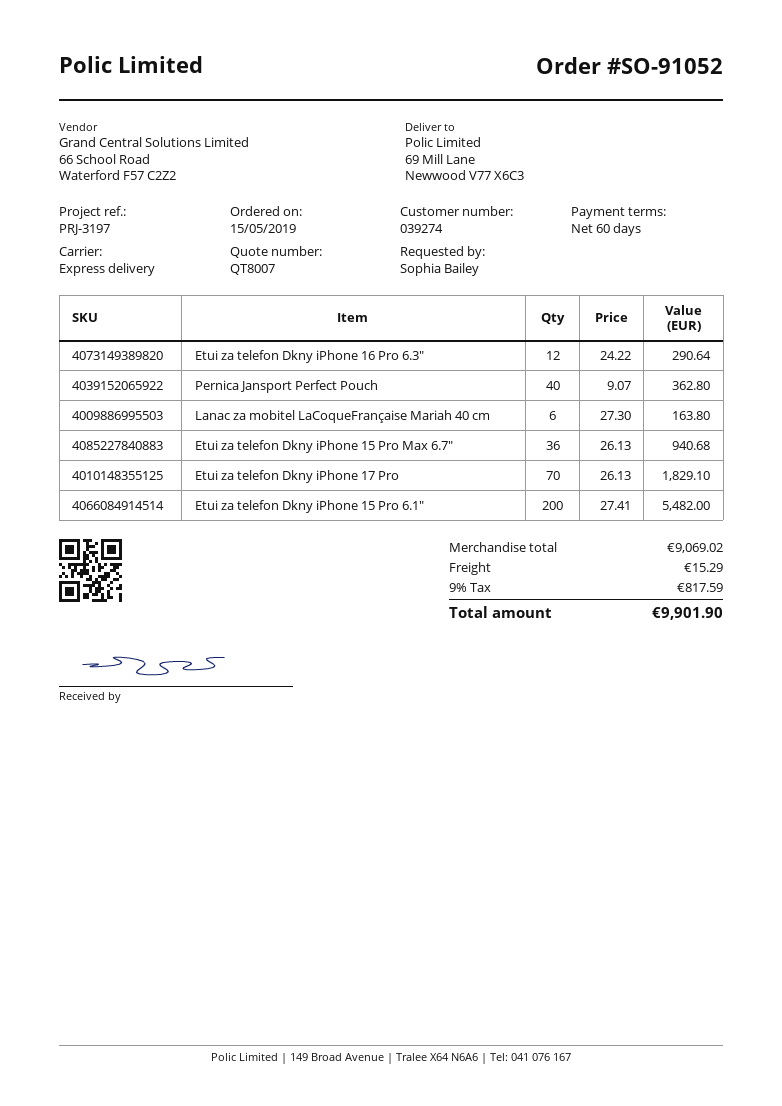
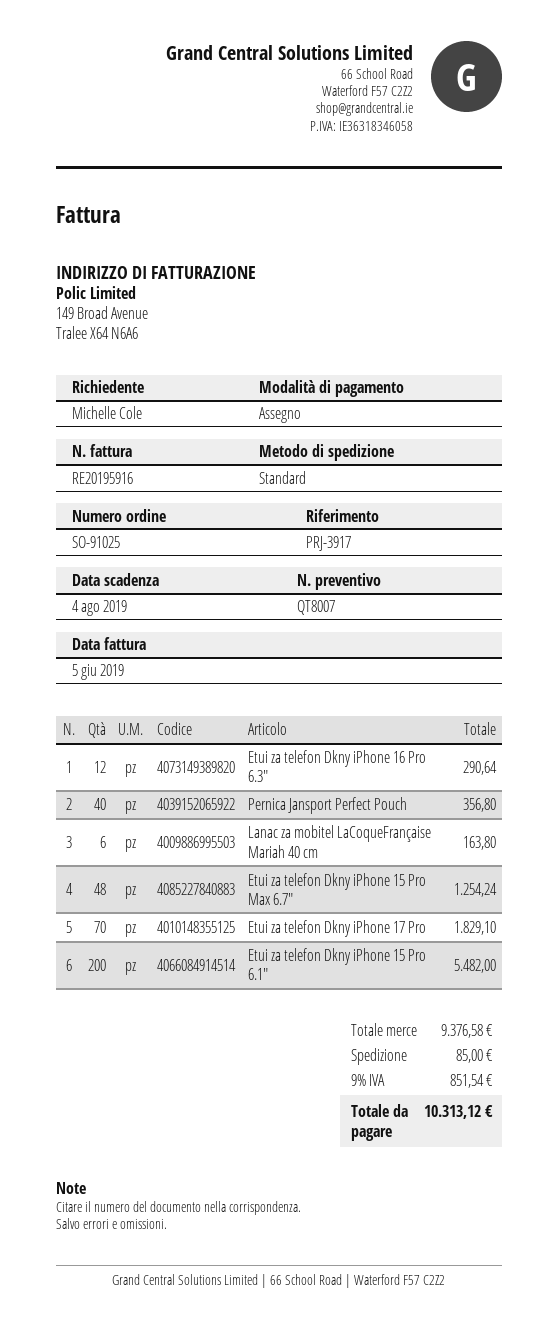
order number: SO-91052 -> SO-91025
reference: PRJ-3197 -> PRJ-3917
ordered by: Sophia Bailey -> Michelle Cole
shipping method: express -> standard
Pernica Jansport Perfect Pouch: 40 for 362.80 -> 40 for 356.80
Etui za telefon Dkny iPhone 15 Pro Max 6.7": 36 for 940.68 -> 48 for 1254.24
subtotal: 9069.02 -> 9376.58
shipping: 15.29 -> 85.00
tax: 9% = 817.59 -> 9% = 851.54
total: 9901.90 -> 10313.12

